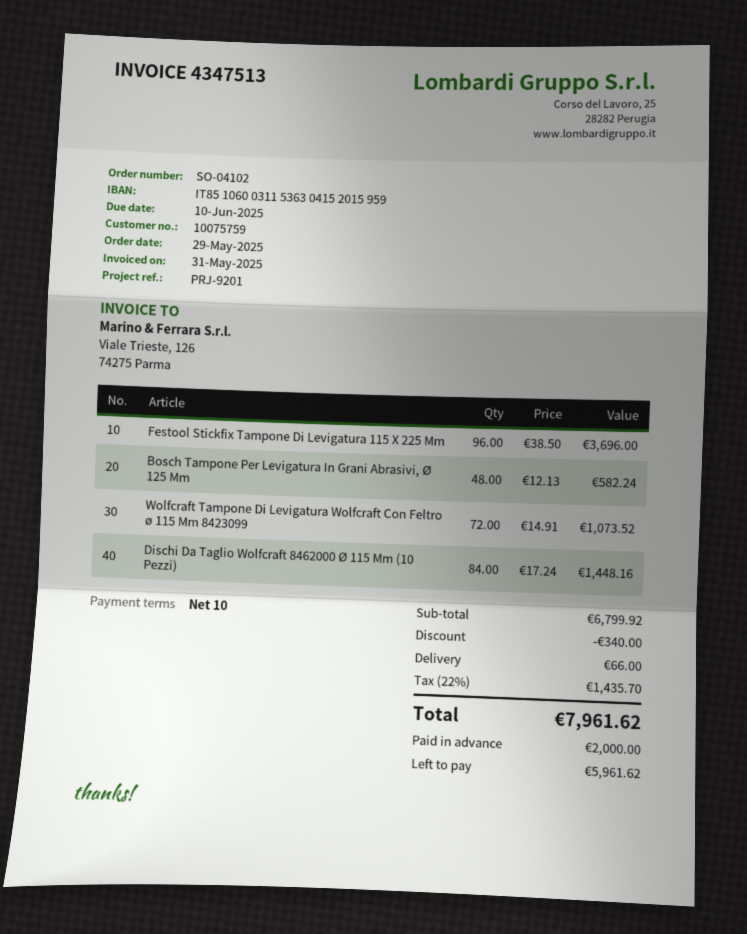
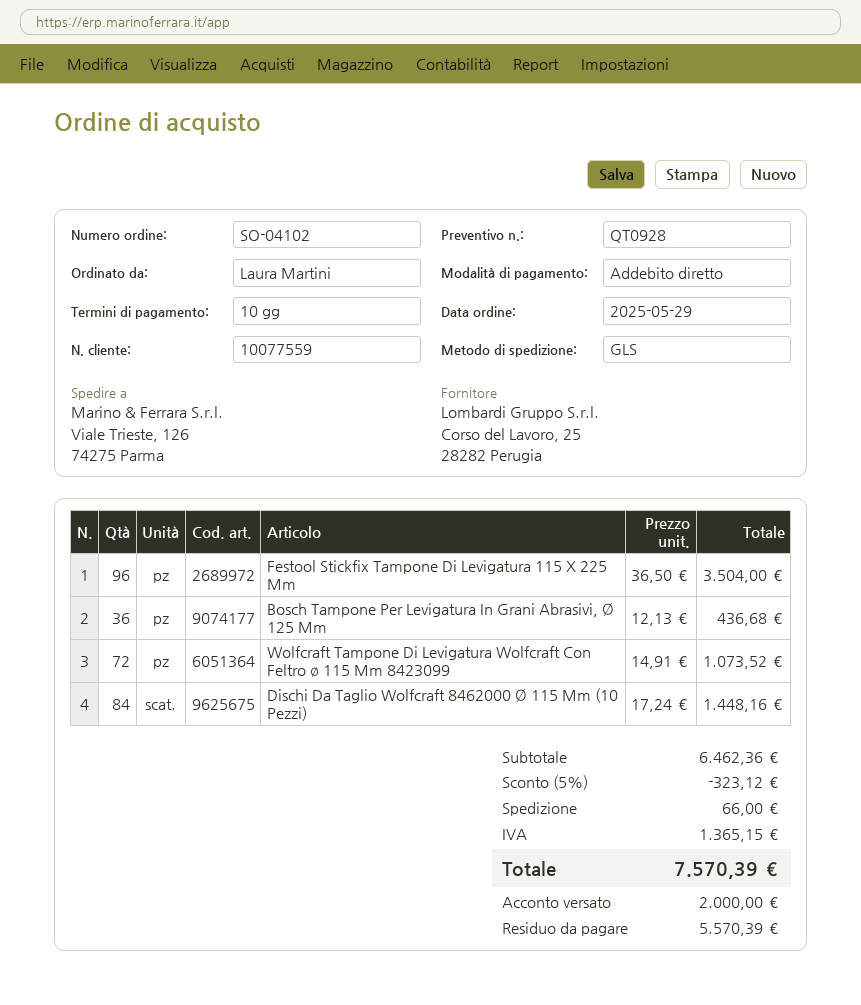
customer number: 10075759 -> 10077559
Festool Stickfix Tampone Di Levigatura 115 X 225 Mm: 96 x 38.50 = 3696.00 -> 96 x 36.50 = 3504.00
Bosch Tampone Per Levigatura In Grani Abrasivi, Ø 125 Mm: 48 x 12.13 = 582.24 -> 36 x 12.13 = 436.68
subtotal: 6799.92 -> 6462.36
discount: 340.00 -> 323.12
tax: 1435.70 -> 1365.15
total: 7961.62 -> 7570.39
balance: 5961.62 -> 5570.39

